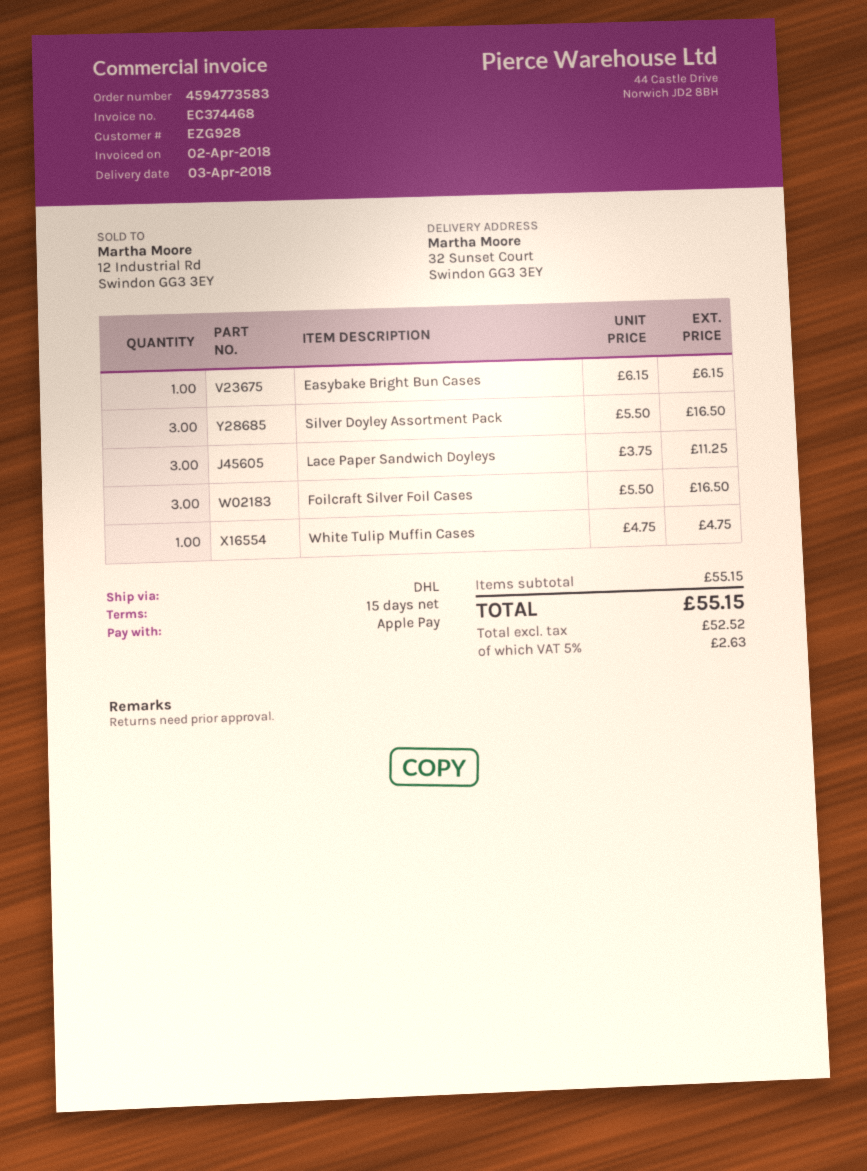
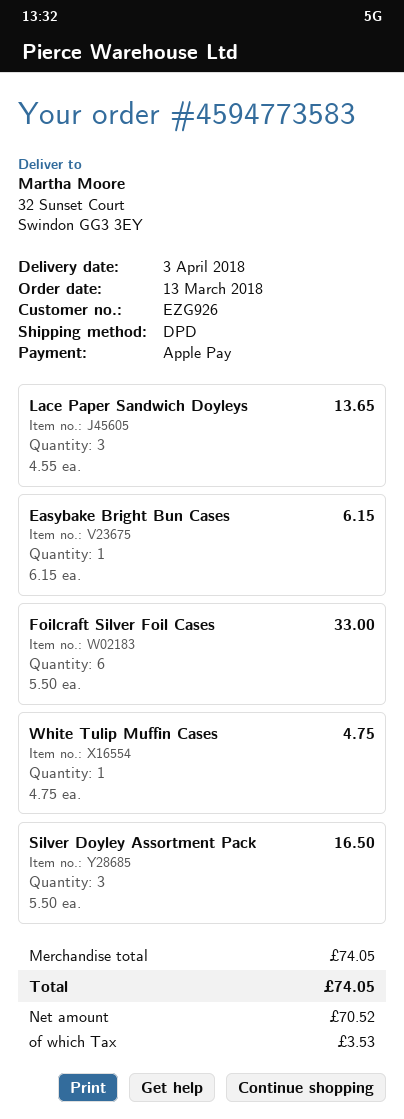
customer number: EZG928 -> EZG926
shipping method: DHL -> DPD
Lace Paper Sandwich Doyleys: 3 x 3.75 = 11.25 -> 3 x 4.55 = 13.65
Foilcraft Silver Foil Cases: 3 x 5.50 = 16.50 -> 6 x 5.50 = 33.00
subtotal: 55.15 -> 74.05
net: 52.52 -> 70.52
tax: 2.63 -> 3.53
total: 55.15 -> 74.05

